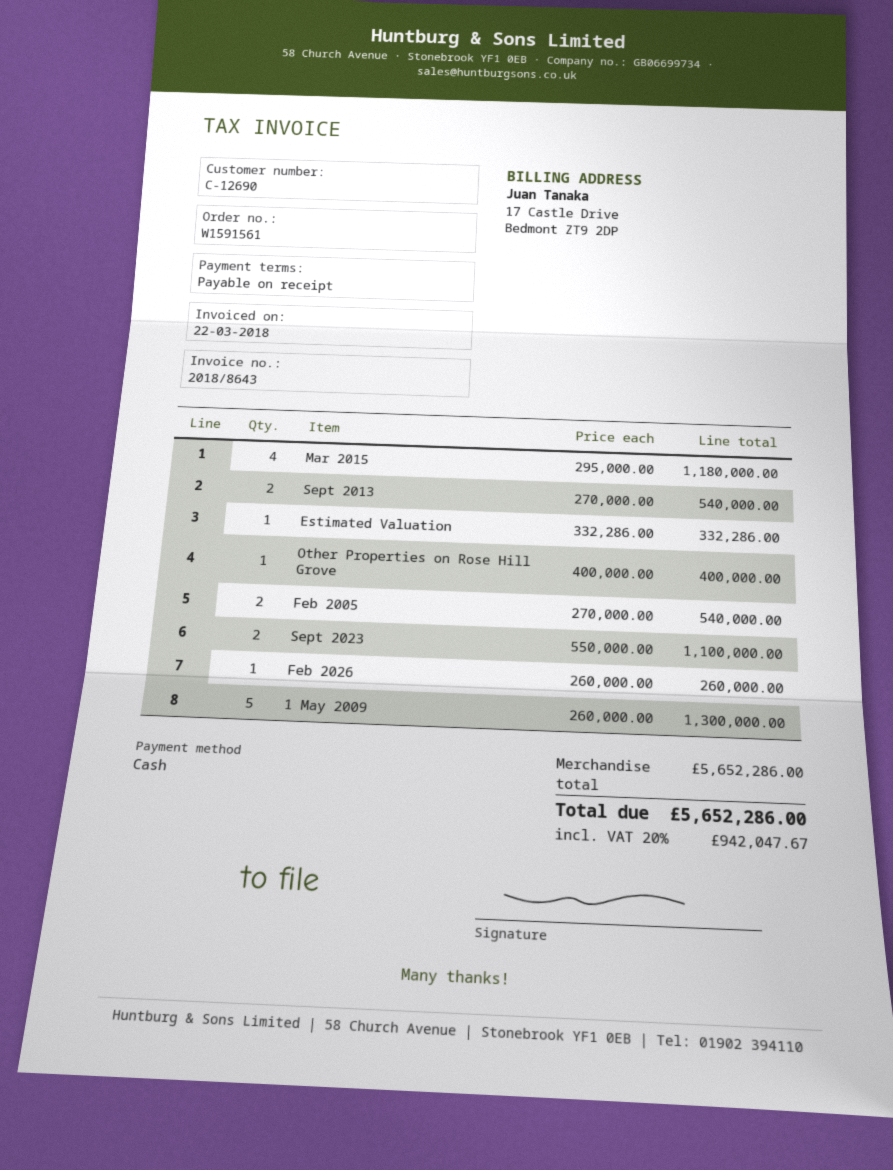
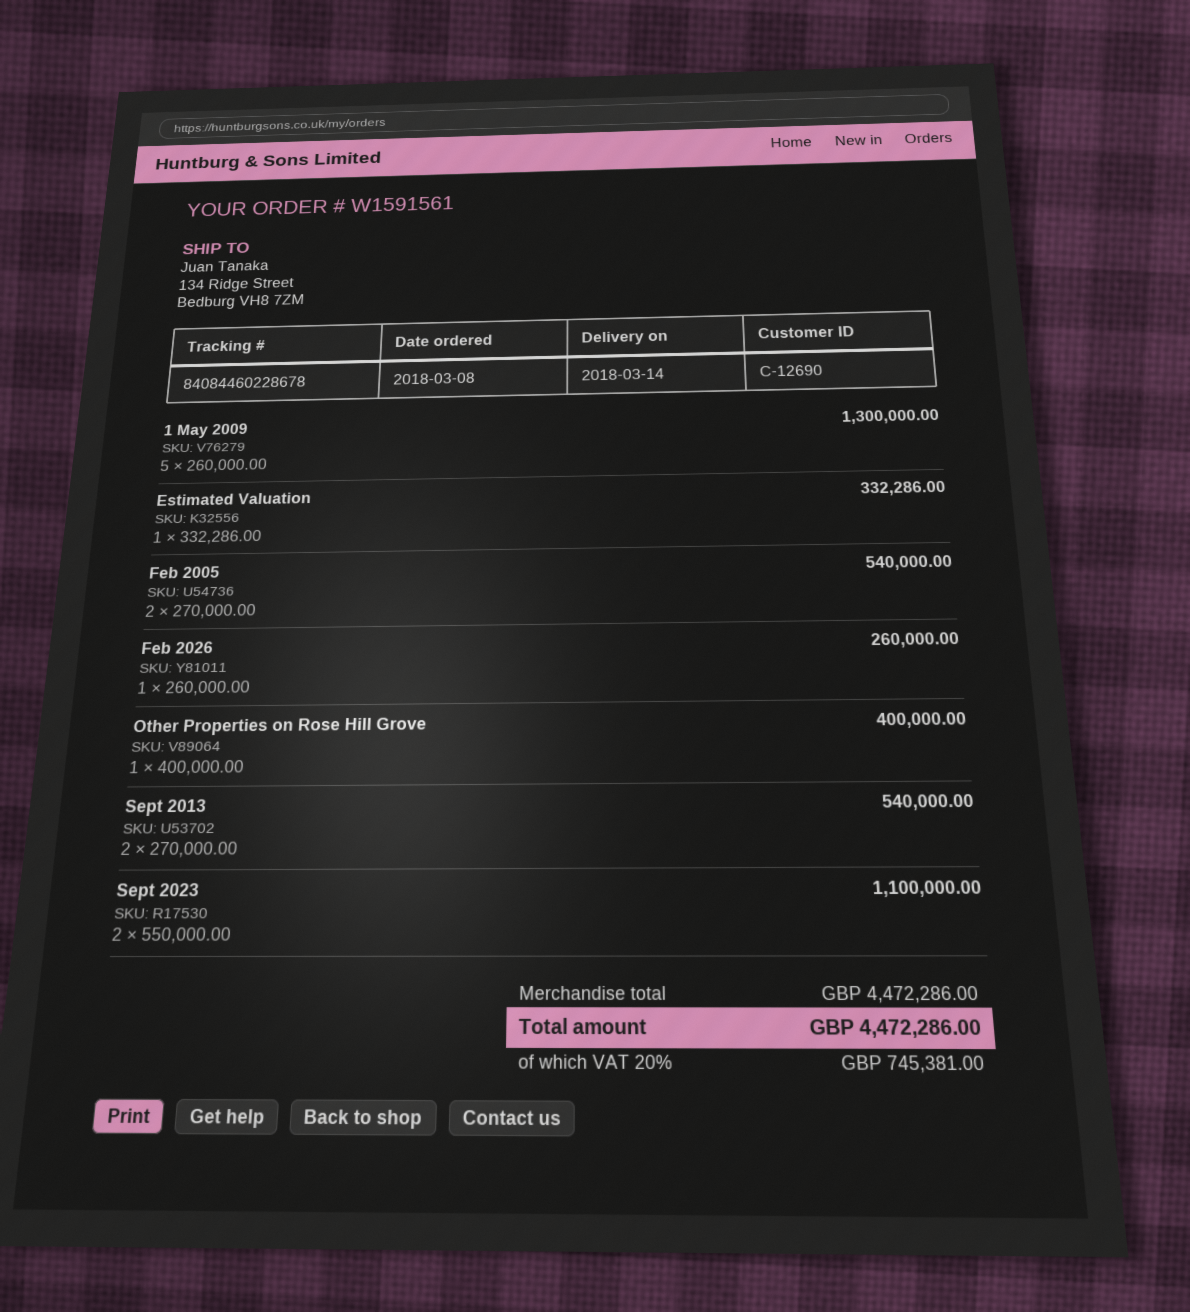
Mar 2015: 4 x 295000.00 = 1180000.00 -> none
subtotal: 5652286.00 -> 4472286.00
tax: 20% = 942047.67 -> 20% = 745381.00
total: 5652286.00 -> 4472286.00

